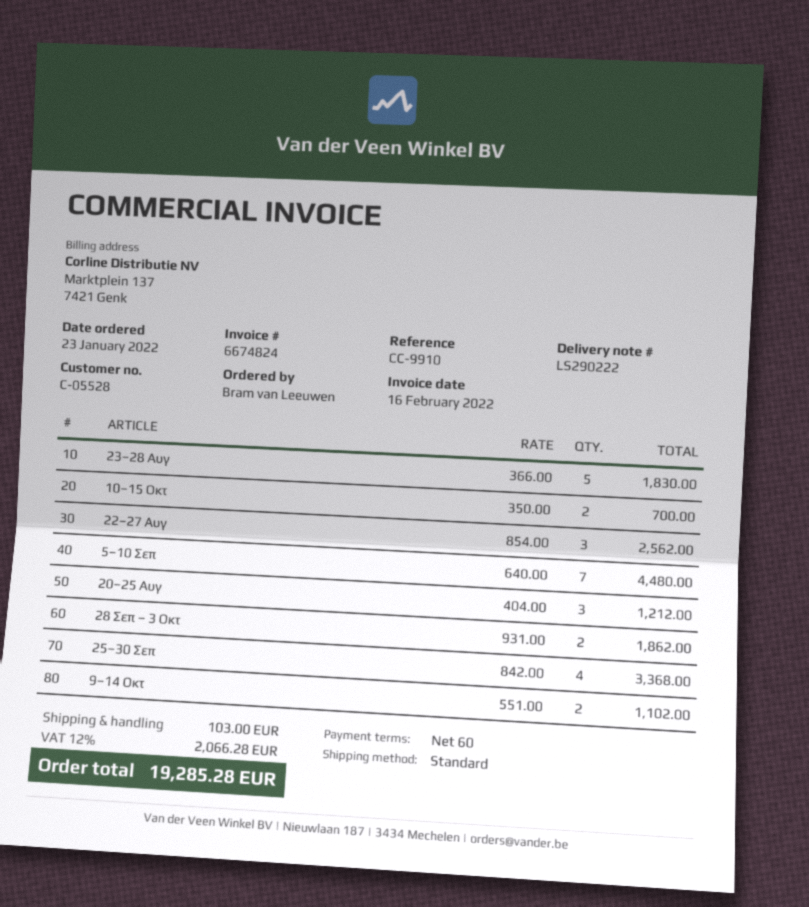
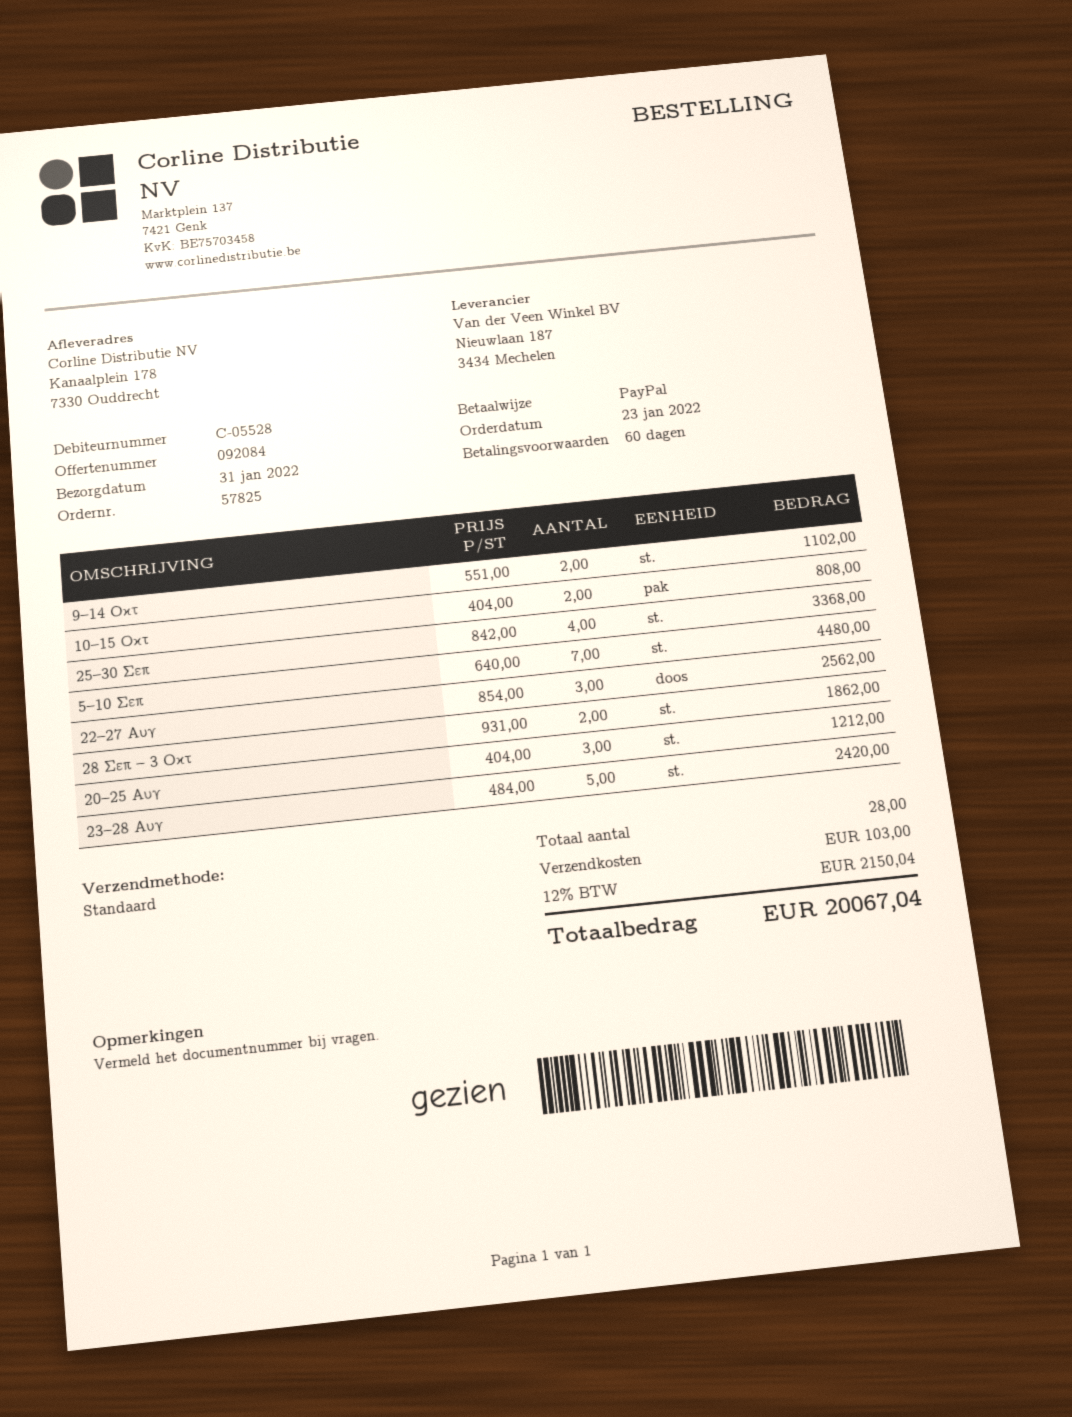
23–28 Αυγ: 5 x 366.00 = 1830.00 -> 5 x 484.00 = 2420.00
10–15 Οκτ: 2 x 350.00 = 700.00 -> 2 x 404.00 = 808.00
tax: 12% = 2066.28 -> 12% = 2150.04
total: 19285.28 -> 20067.04

